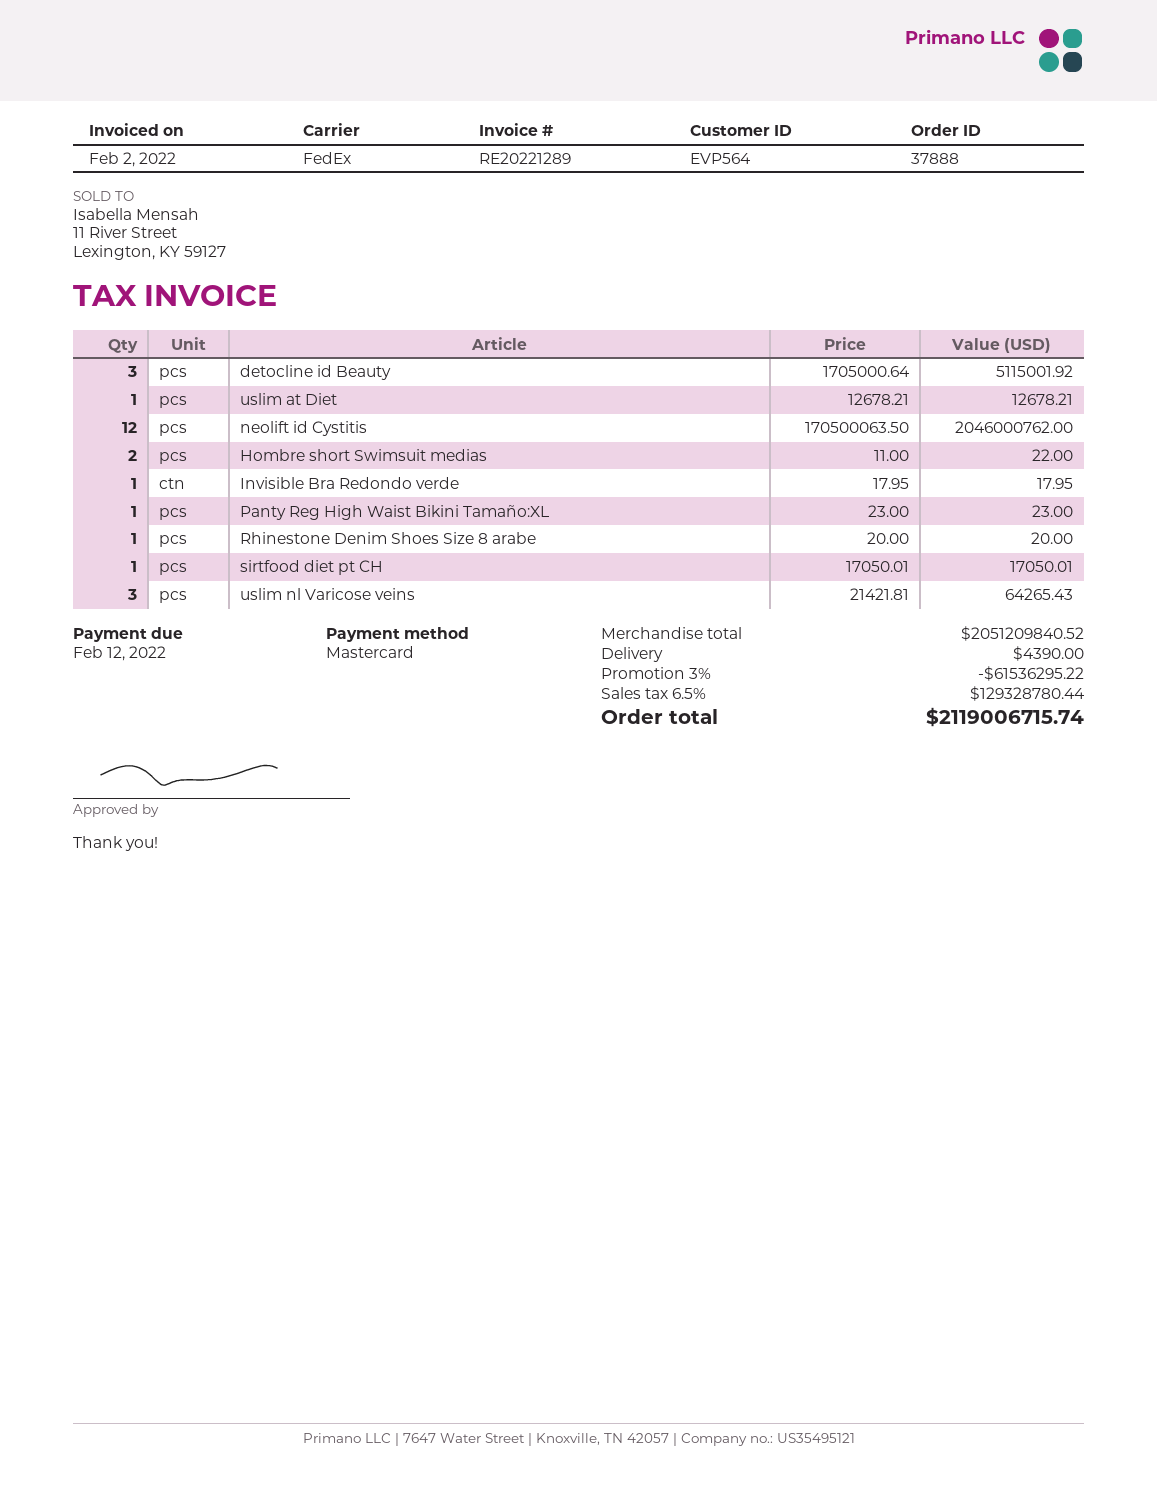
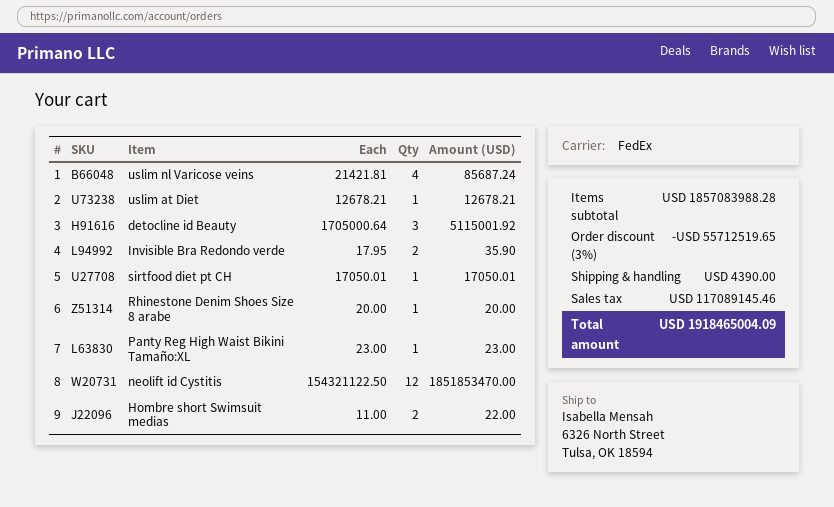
neolift id Cystitis: 12 x 170500063.50 = 2046000762.00 -> 12 x 154321122.50 = 1851853470.00
Invisible Bra Redondo verde: 1 x 17.95 = 17.95 -> 2 x 17.95 = 35.90
uslim nl Varicose veins: 3 x 21421.81 = 64265.43 -> 4 x 21421.81 = 85687.24
subtotal: 2051209840.52 -> 1857083988.28
discount: 3% = 61536295.22 -> 3% = 55712519.65
tax: 129328780.44 -> 117089145.46
total: 2119006715.74 -> 1918465004.09

